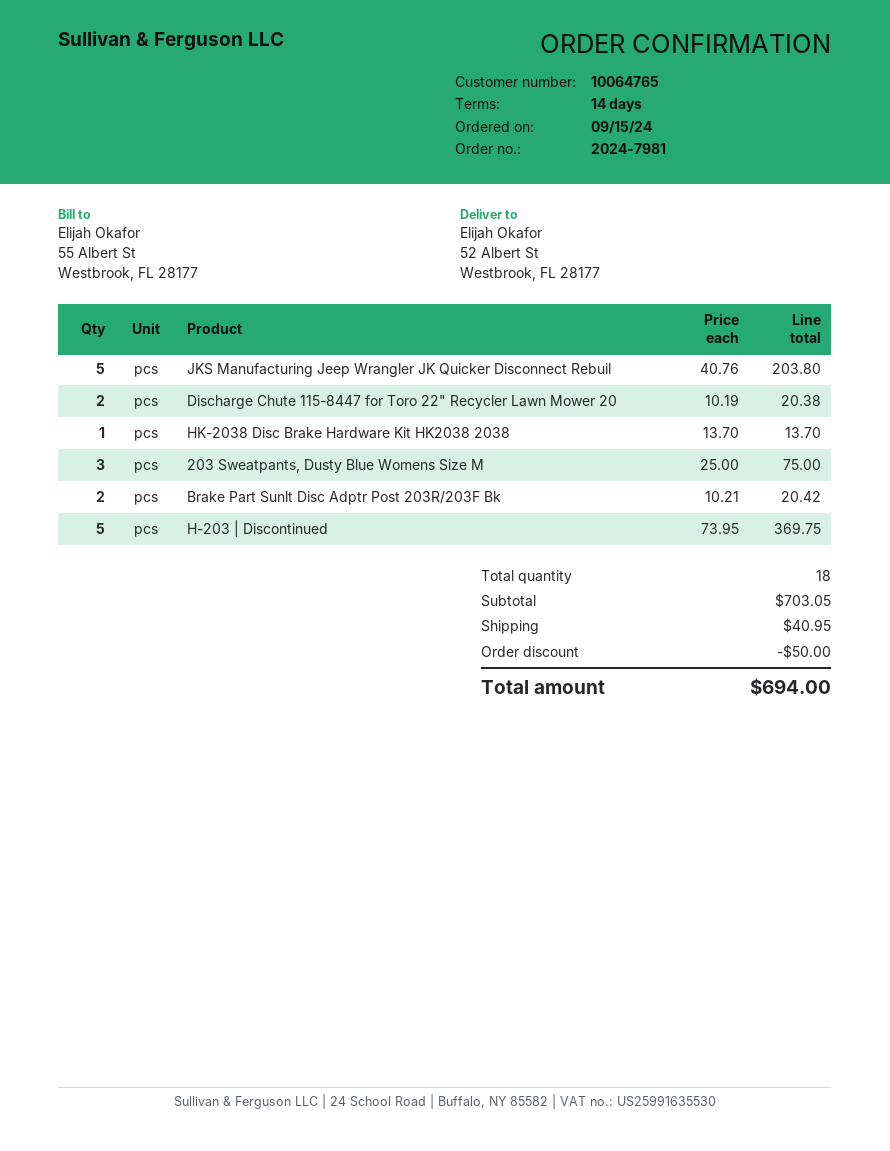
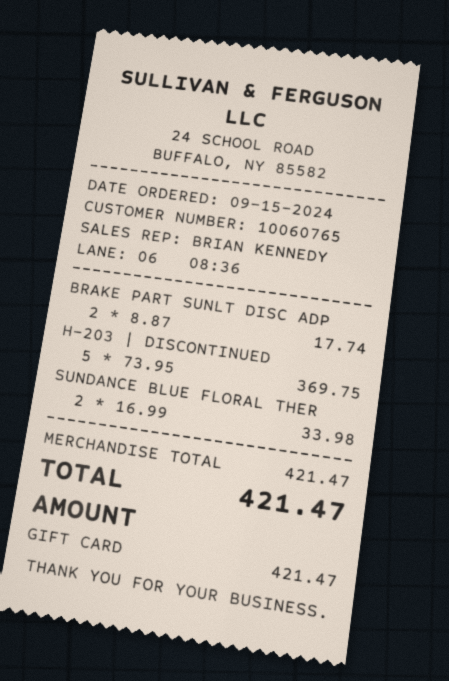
customer number: 10064765 -> 10060765
JKS Manufacturing Jeep Wrangler JK Quicker Disconnect Rebuil: 5 x 40.76 = 203.80 -> none
Discharge Chute 115-8447 for Toro 22" Recycler Lawn Mower 20: 2 x 10.19 = 20.38 -> none
HK-2038 Disc Brake Hardware Kit HK2038 2038: 1 x 13.70 = 13.70 -> none
203 Sweatpants, Dusty Blue Womens Size M: 3 x 25.00 = 75.00 -> none
Brake Part Sunlt Disc Adptr Post 203R/203F Bk: 2 x 10.21 = 20.42 -> 2 x 8.87 = 17.74
SUNDANCE BLUE FLORAL THER: none -> 2 x 16.99 = 33.98
subtotal: 703.05 -> 421.47
discount: 50.00 -> none
shipping: 40.95 -> none
total: 694.00 -> 421.47

